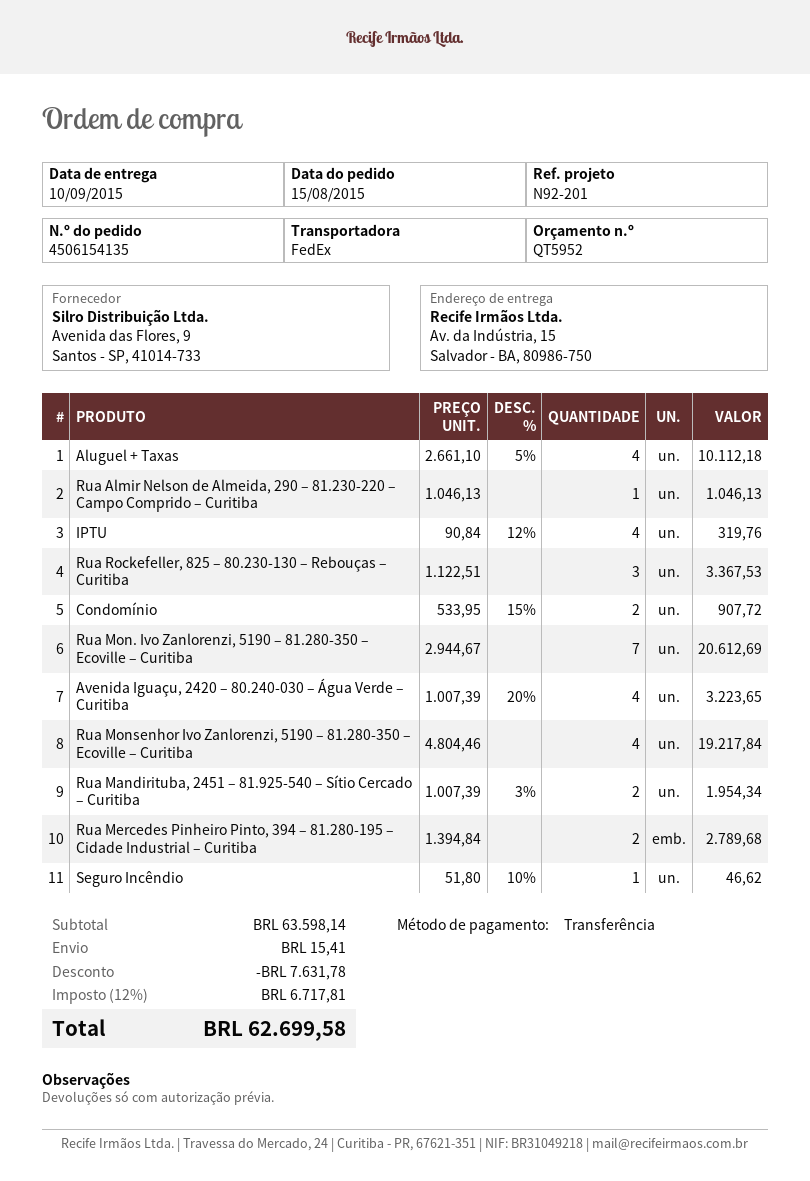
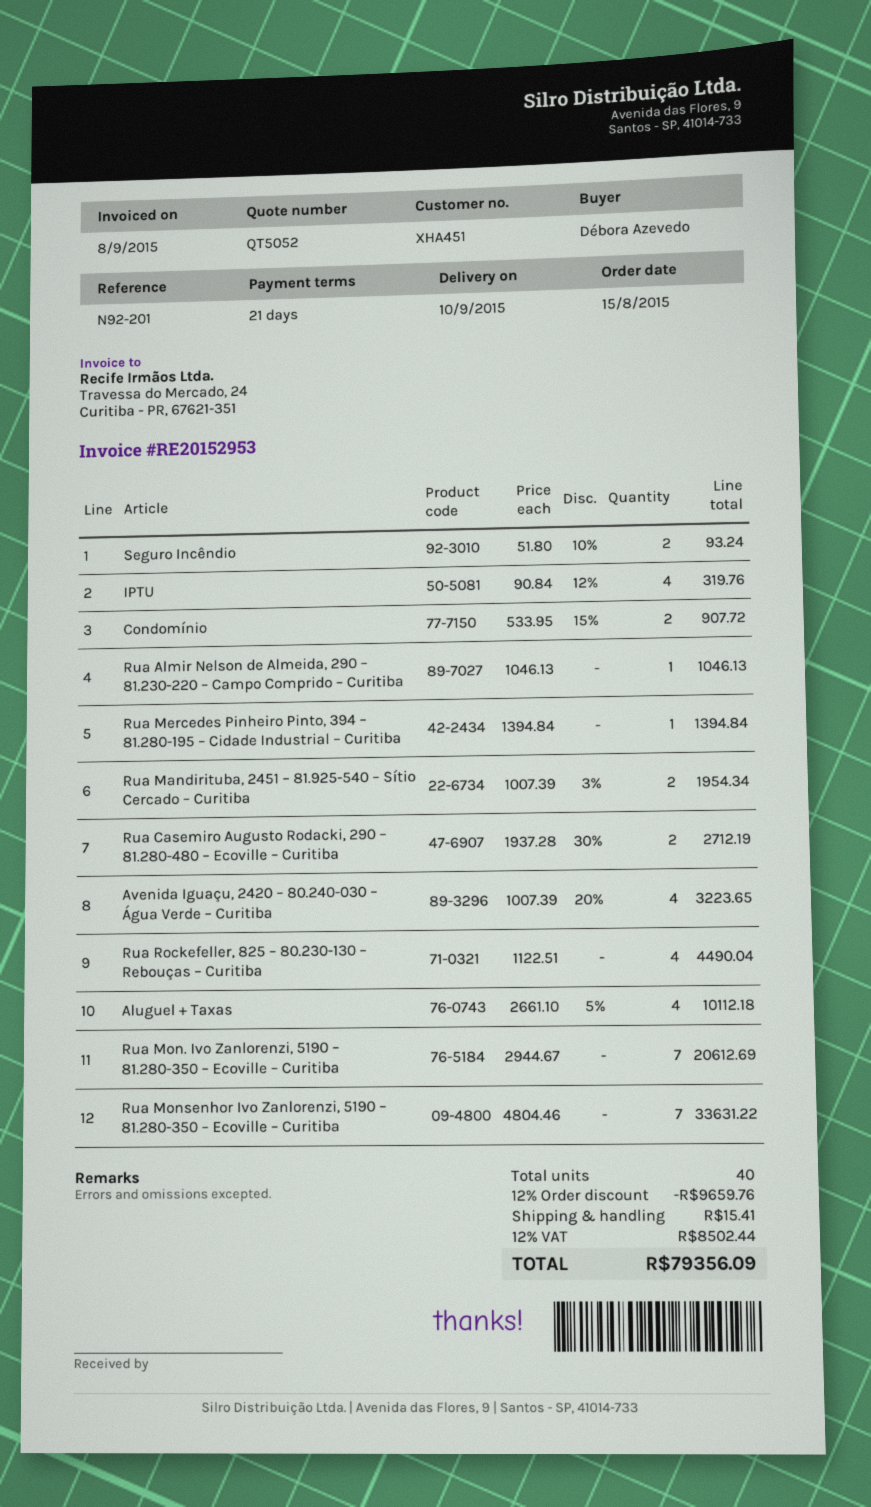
quote number: QT5952 -> QT5052
Rua Rockefeller, 825 – 80.230-130 – Rebouças – Curitiba: 3 x 1122.51 = 3367.53 -> 4 x 1122.51 = 4490.04
Rua Monsenhor Ivo Zanlorenzi, 5190 – 81.280-350 – Ecoville – Curitiba: 4 x 4804.46 = 19217.84 -> 7 x 4804.46 = 33631.22
Rua Mercedes Pinheiro Pinto, 394 – 81.280-195 – Cidade Industrial – Curitiba: 2 x 1394.84 = 2789.68 -> 1 x 1394.84 = 1394.84
Seguro Incêndio: 1 x 51.80 - 10% = 46.62 -> 2 x 51.80 - 10% = 93.24
Rua Casemiro Augusto Rodacki, 290 – 81.280-480 – Ecoville – Curitiba: none -> 2 x 1937.28 - 30% = 2712.19
discount: 7631.78 -> 9659.76
tax: 12% = 6717.81 -> 12% = 8502.44
total: 62699.58 -> 79356.09

